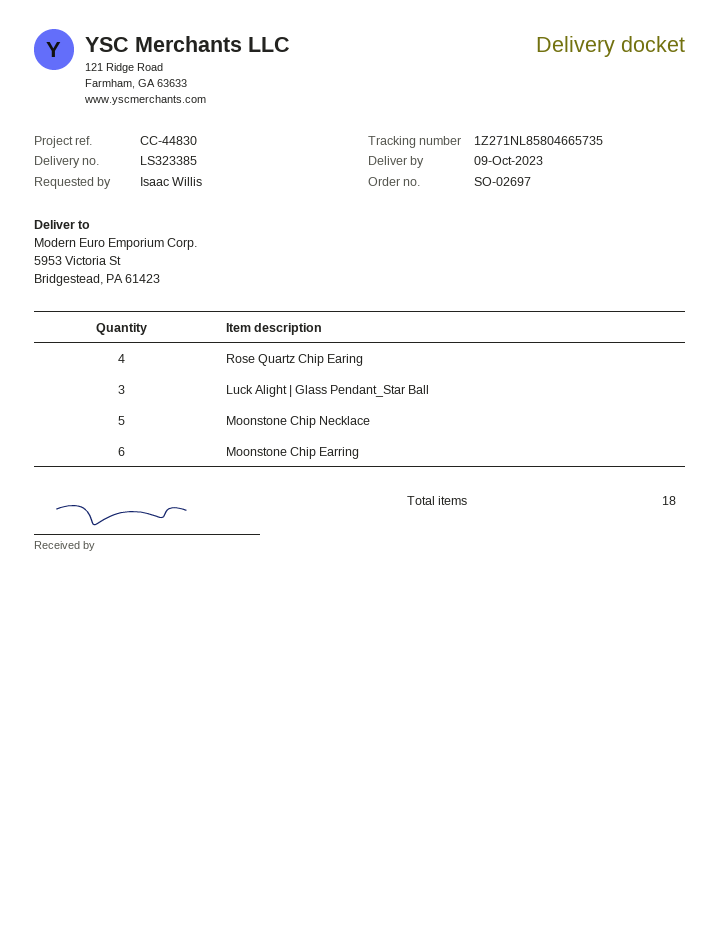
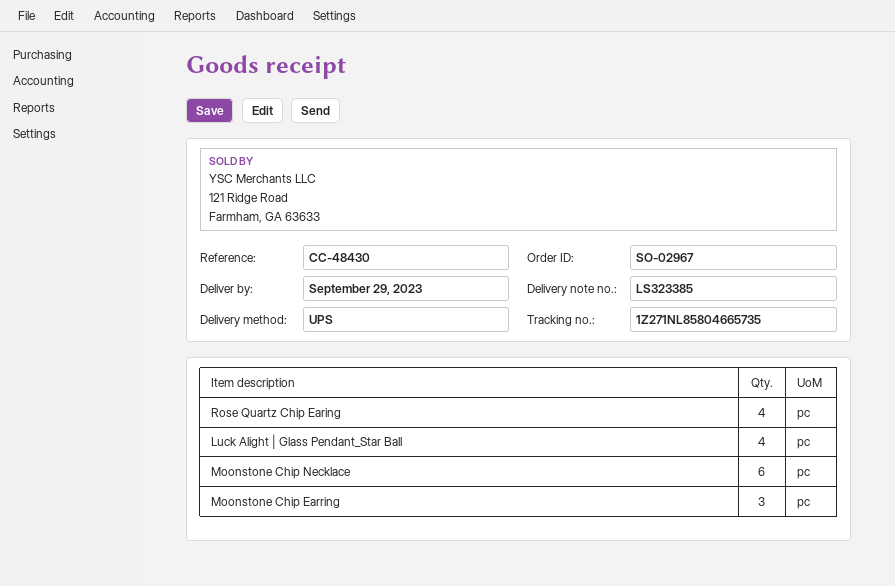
order number: SO-02697 -> SO-02967
delivery date: 2023-10-09 -> 2023-09-29
reference: CC-44830 -> CC-48430
Luck Alight | Glass Pendant_Star Ball: 3 -> 4
Moonstone Chip Necklace: 5 -> 6
Moonstone Chip Earring: 6 -> 3

